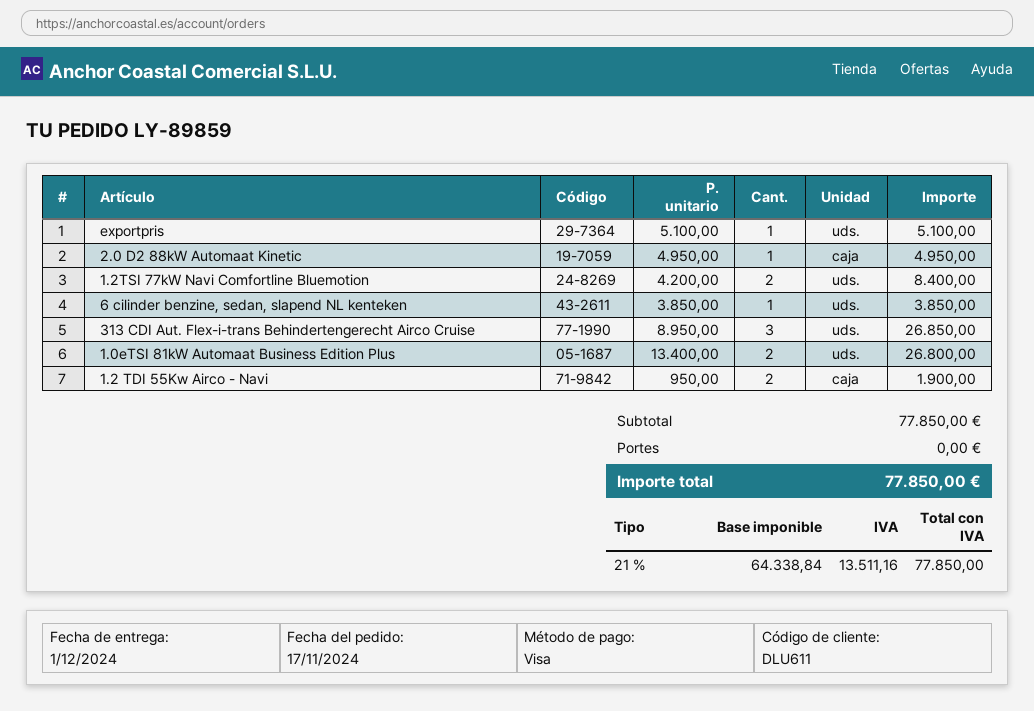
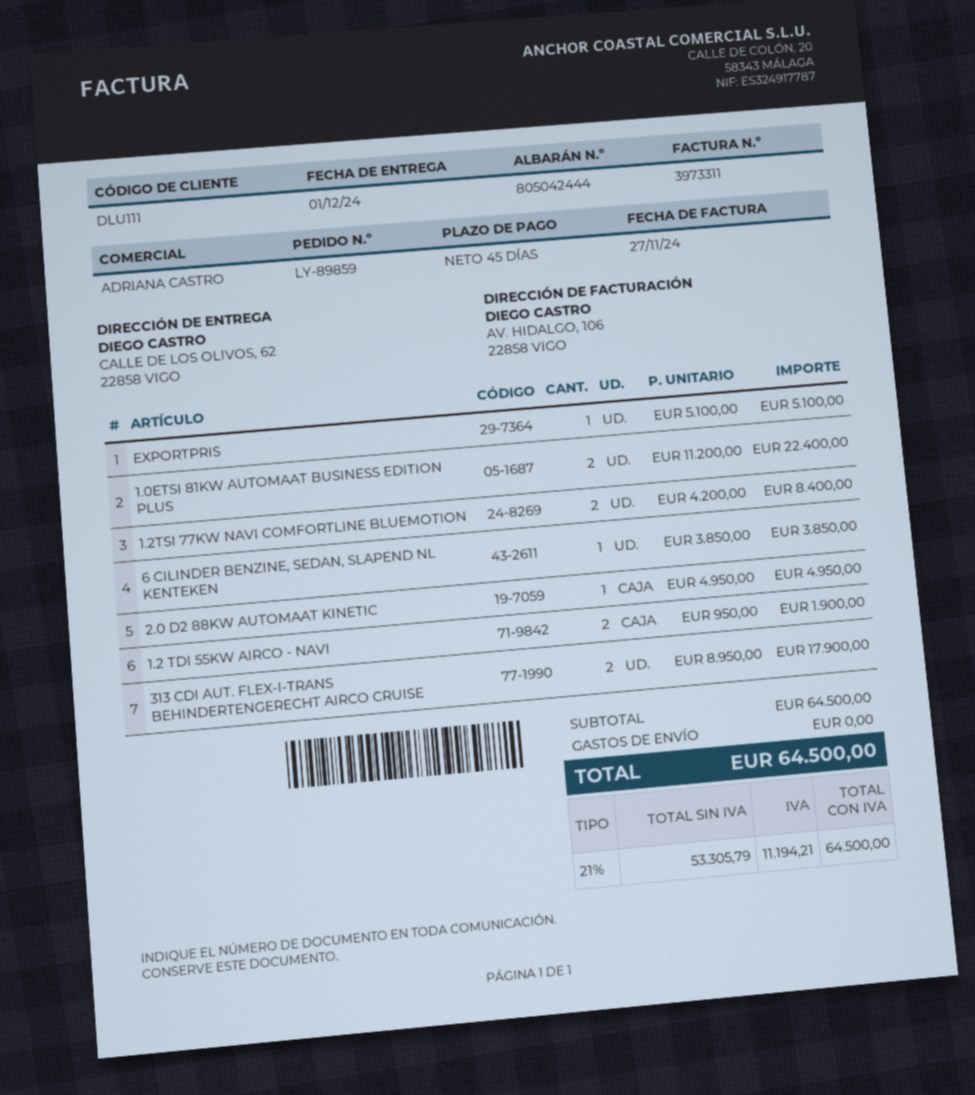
customer number: DLU611 -> DLU111
313 CDI Aut. Flex-i-trans Behindertengerecht Airco Cruise: 3 x 8950.00 = 26850.00 -> 2 x 8950.00 = 17900.00
1.0eTSI 81kW Automaat Business Edition Plus: 2 x 13400.00 = 26800.00 -> 2 x 11200.00 = 22400.00
subtotal: 77850.00 -> 64500.00
net: 64338.84 -> 53305.79
tax: 21% = 13511.16 -> 21% = 11194.21
total: 77850.00 -> 64500.00

